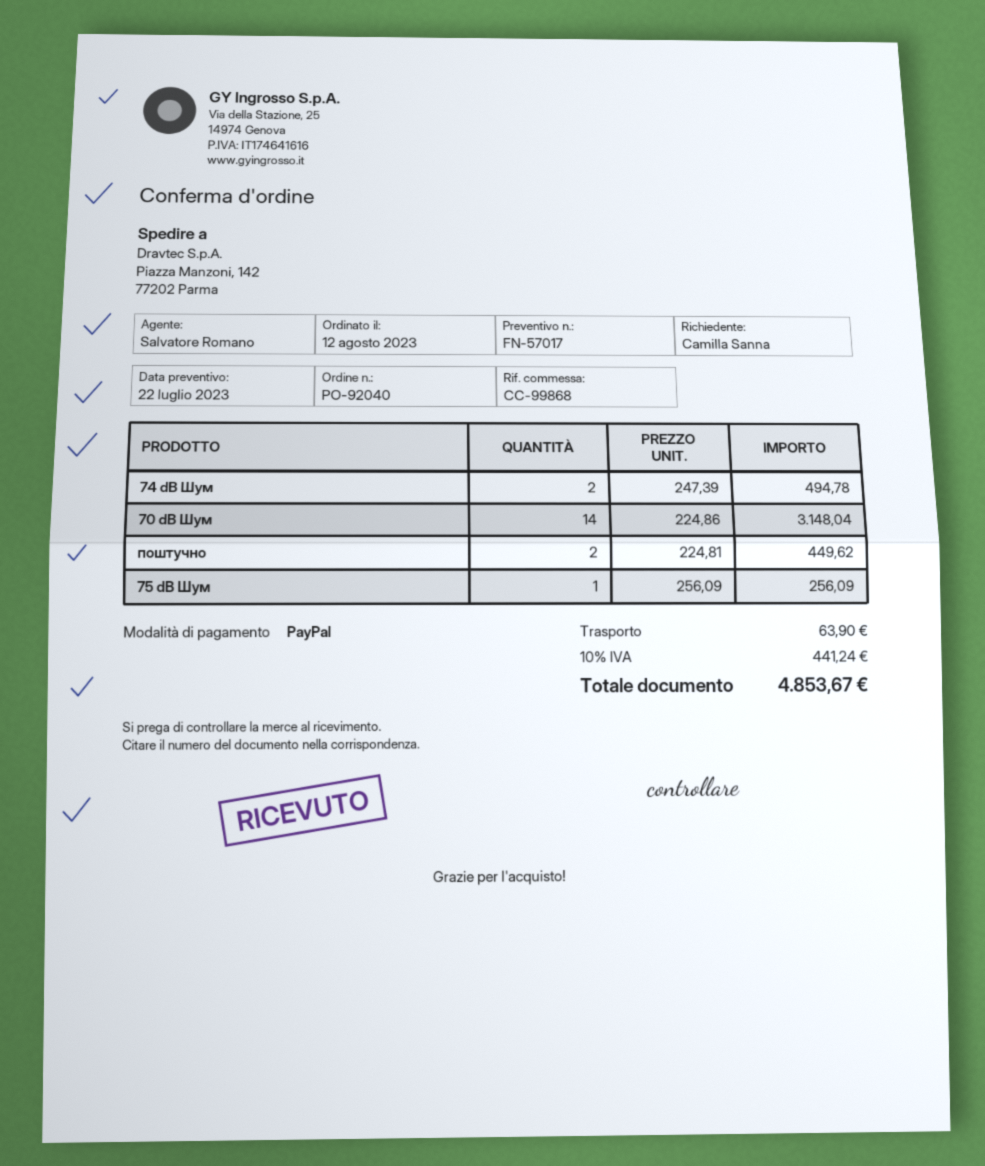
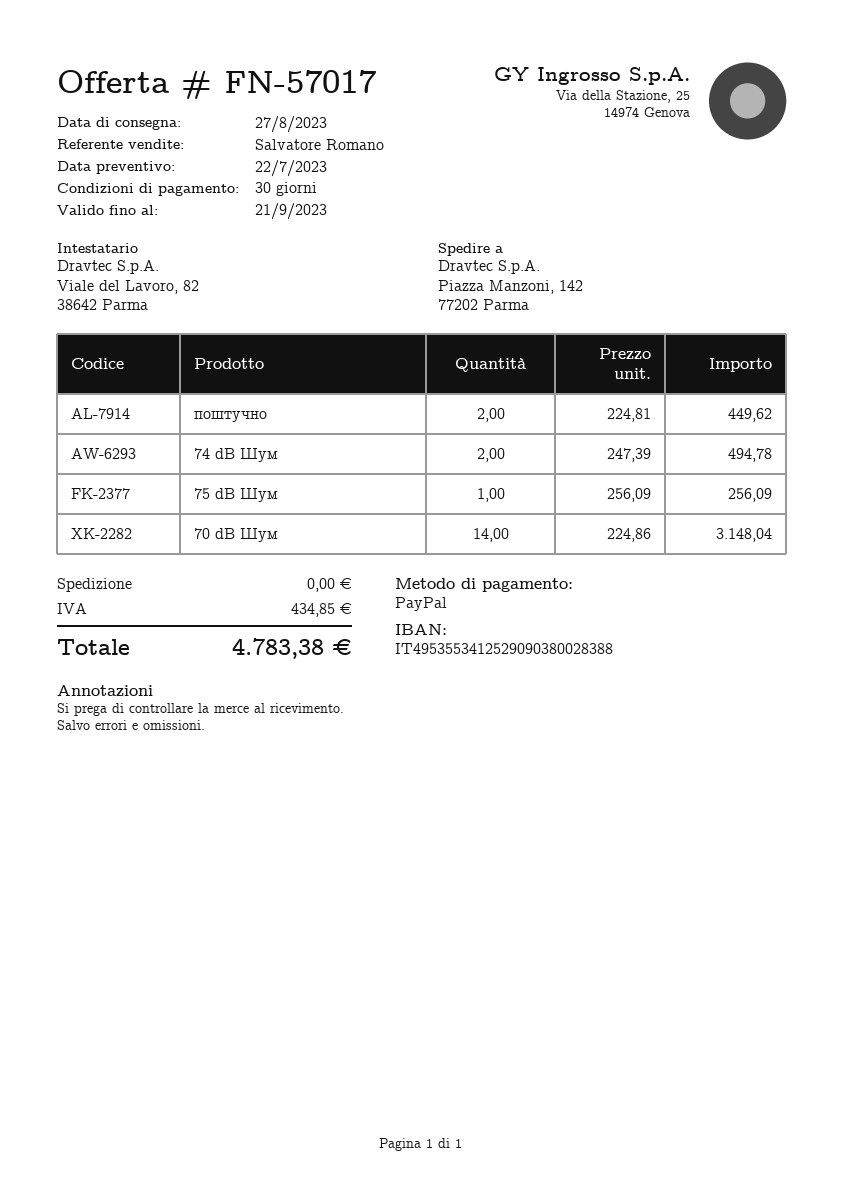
shipping: 63.90 -> 0.00
tax: 441.24 -> 434.85
total: 4853.67 -> 4783.38

